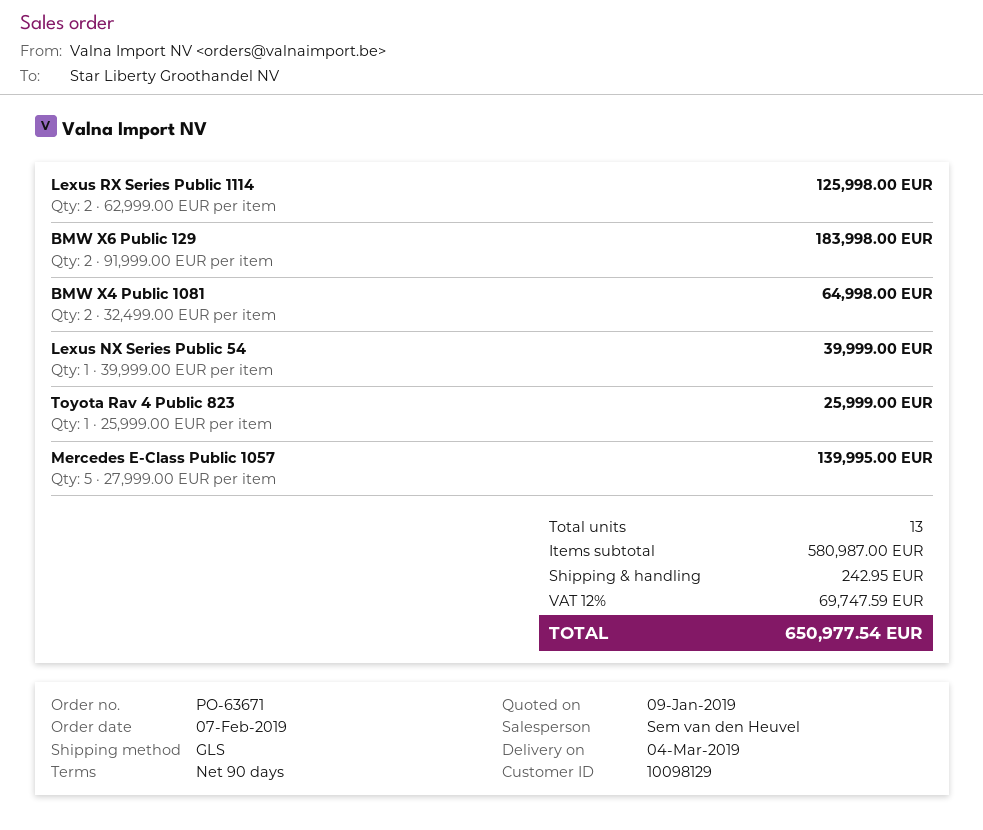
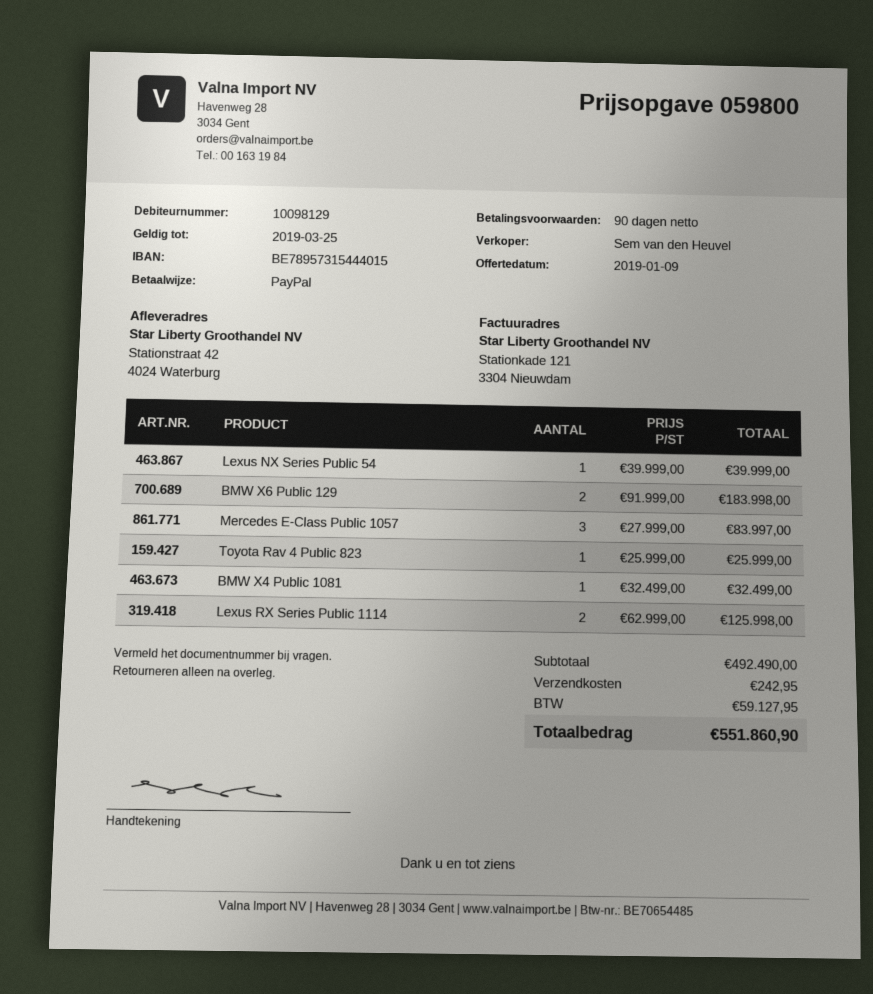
BMW X4 Public 1081: 2 x 32499.00 = 64998.00 -> 1 x 32499.00 = 32499.00
Mercedes E-Class Public 1057: 5 x 27999.00 = 139995.00 -> 3 x 27999.00 = 83997.00
subtotal: 580987.00 -> 492490.00
tax: 69747.59 -> 59127.95
total: 650977.54 -> 551860.90

